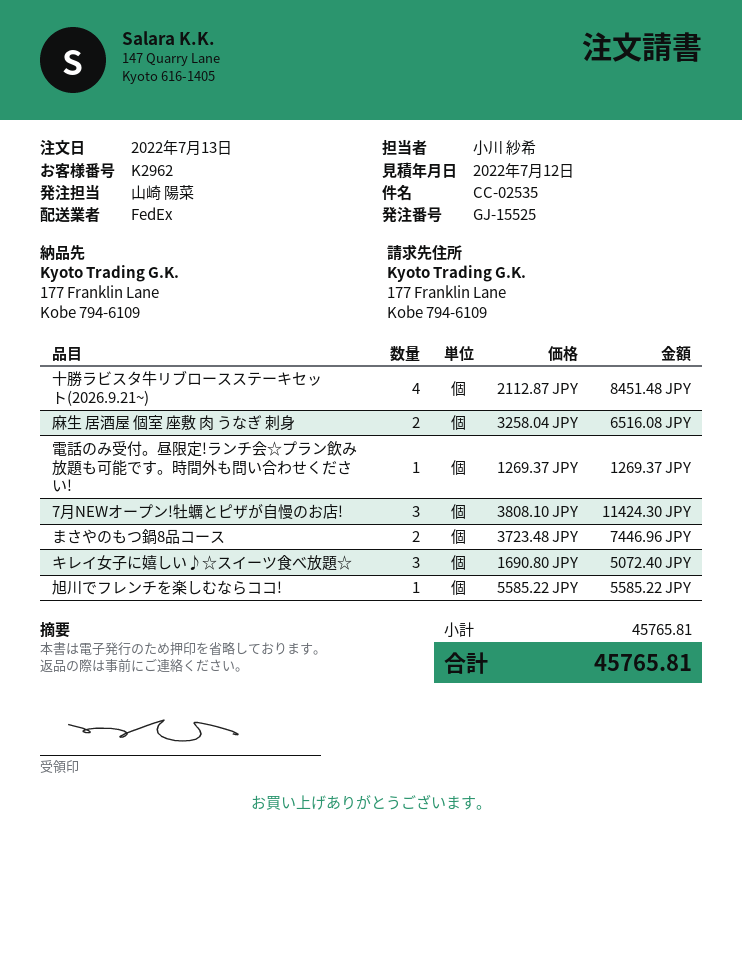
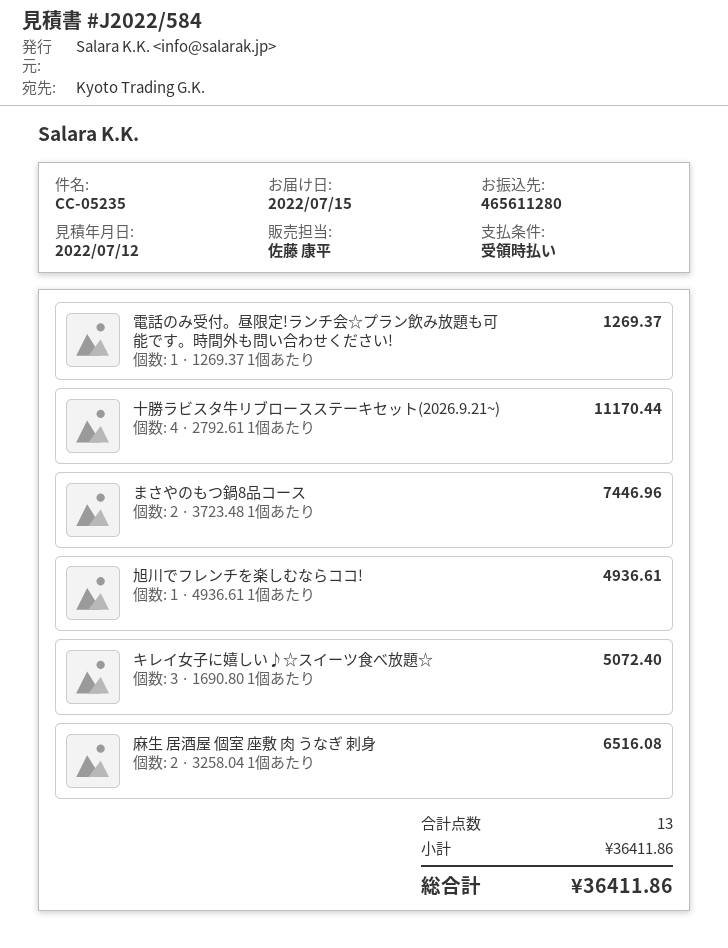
reference: CC-02535 -> CC-05235
sales rep: 小川 紗希 -> 佐藤 康平
十勝ラビスタ牛リブロースステーキセット(2026.9.21~): 4 x 2112.87 = 8451.48 -> 4 x 2792.61 = 11170.44
7月NEWオープン!牡蠣とピザが自慢のお店!: 3 x 3808.10 = 11424.30 -> none
旭川でフレンチを楽しむならココ!: 1 x 5585.22 = 5585.22 -> 1 x 4936.61 = 4936.61
subtotal: 45765.81 -> 36411.86
total: 45765.81 -> 36411.86

